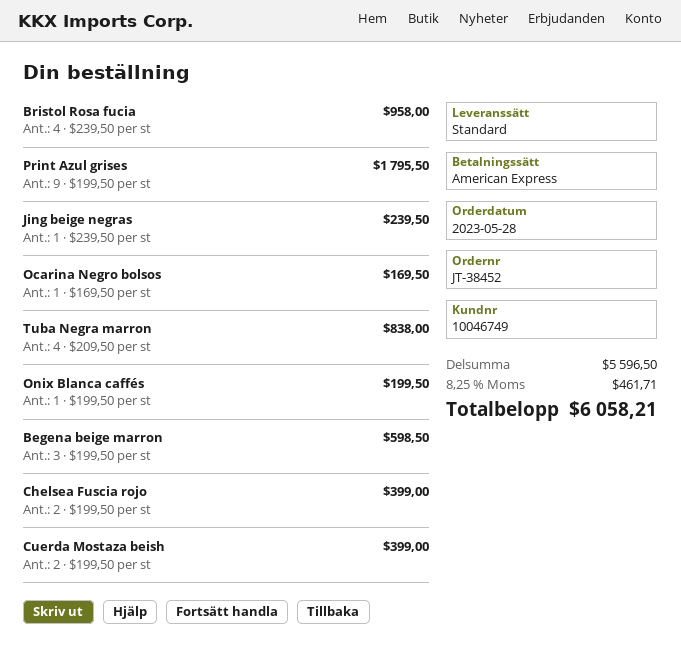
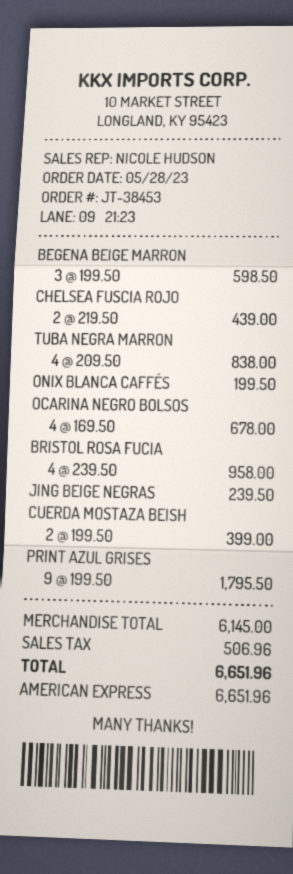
order number: JT-38452 -> JT-38453
Ocarina Negro bolsos: 1 x 169.50 = 169.50 -> 4 x 169.50 = 678.00
Chelsea Fuscia rojo: 2 x 199.50 = 399.00 -> 2 x 219.50 = 439.00
subtotal: 5596.50 -> 6145.00
tax: 461.71 -> 506.96
total: 6058.21 -> 6651.96

